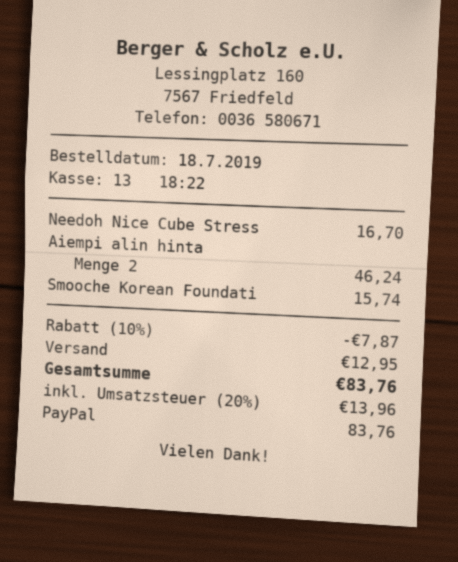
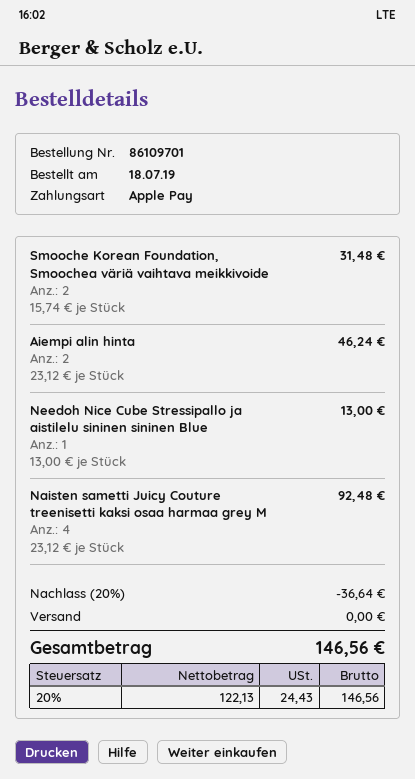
payment method: PayPal -> Apple Pay
Needoh Nice Cube Stress: 1 for 16.70 -> 1 for 13.00
Smooche Korean Foundati: 1 for 15.74 -> 2 for 31.48
Naisten sametti Juicy Couture treenisetti kaksi osaa harmaa grey M: none -> 4 for 92.48
discount: 10% = 7.87 -> 20% = 36.64
shipping: 12.95 -> 0.00
tax: 20% = 13.96 -> 20% = 24.43
total: 83.76 -> 146.56

